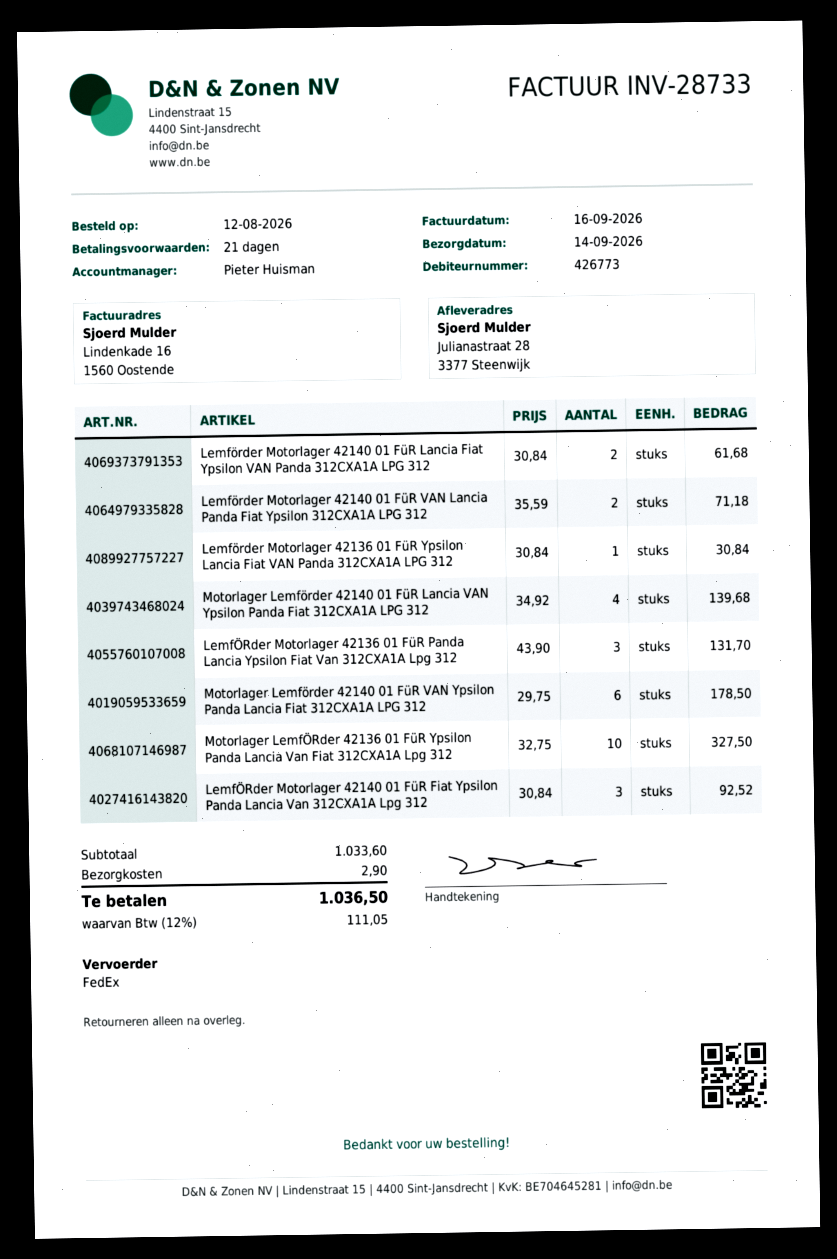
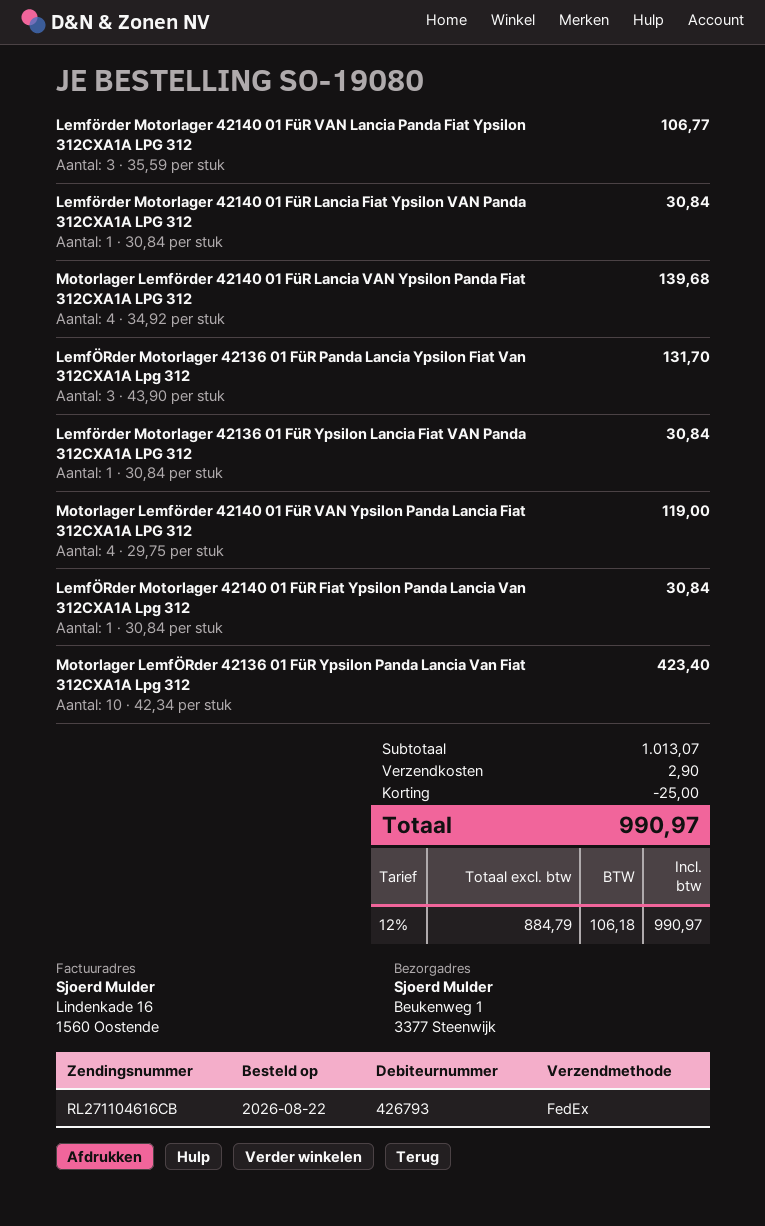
order date: 2026-08-12 -> 2026-08-22
customer number: 426773 -> 426793
ship to: Julianastraat 28, 3377 Steenwijk -> Beukenweg 1, 3377 Steenwijk
Lemförder Motorlager 42140 01 FüR Lancia Fiat Ypsilon VAN Panda 312CXA1A LPG 312: 2 x 30.84 = 61.68 -> 1 x 30.84 = 30.84
Lemförder Motorlager 42140 01 FüR VAN Lancia Panda Fiat Ypsilon 312CXA1A LPG 312: 2 x 35.59 = 71.18 -> 3 x 35.59 = 106.77
Motorlager Lemförder 42140 01 FüR VAN Ypsilon Panda Lancia Fiat 312CXA1A LPG 312: 6 x 29.75 = 178.50 -> 4 x 29.75 = 119.00
Motorlager LemfÖRder 42136 01 FüR Ypsilon Panda Lancia Van Fiat 312CXA1A Lpg 312: 10 x 32.75 = 327.50 -> 10 x 42.34 = 423.40
LemfÖRder Motorlager 42140 01 FüR Fiat Ypsilon Panda Lancia Van 312CXA1A Lpg 312: 3 x 30.84 = 92.52 -> 1 x 30.84 = 30.84
subtotal: 1033.60 -> 1013.07
discount: none -> 25.00
tax: 12% = 111.05 -> 12% = 106.18
total: 1036.50 -> 990.97

